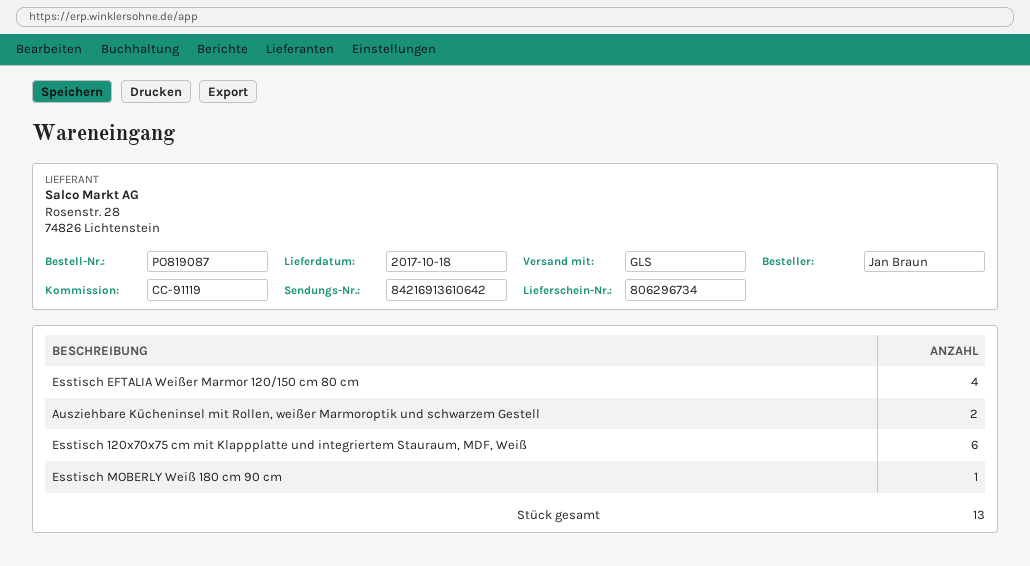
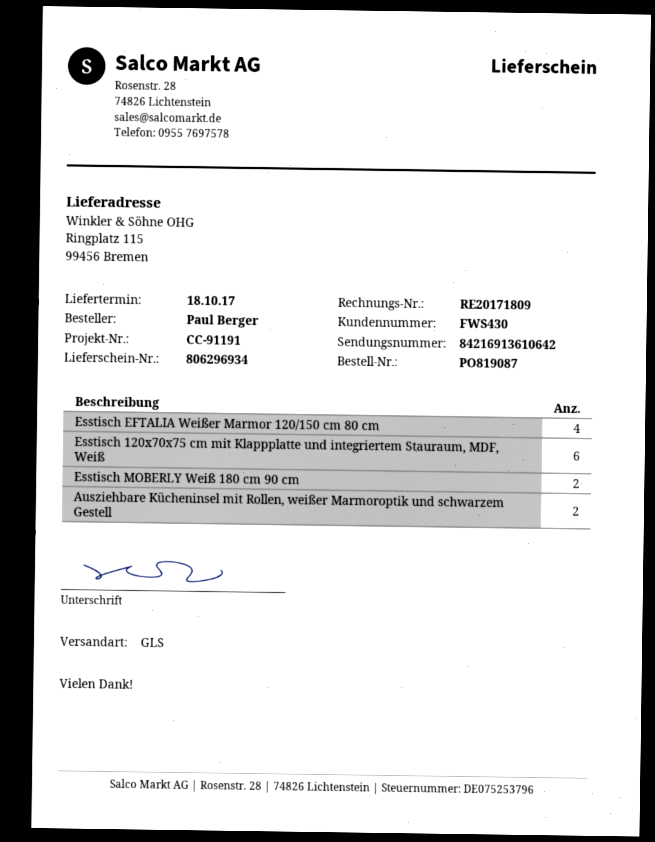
delivery note number: 806296734 -> 806296934
reference: CC-91119 -> CC-91191
ordered by: Jan Braun -> Paul Berger
Esstisch MOBERLY Weiß 180 cm 90 cm: 1 -> 2

